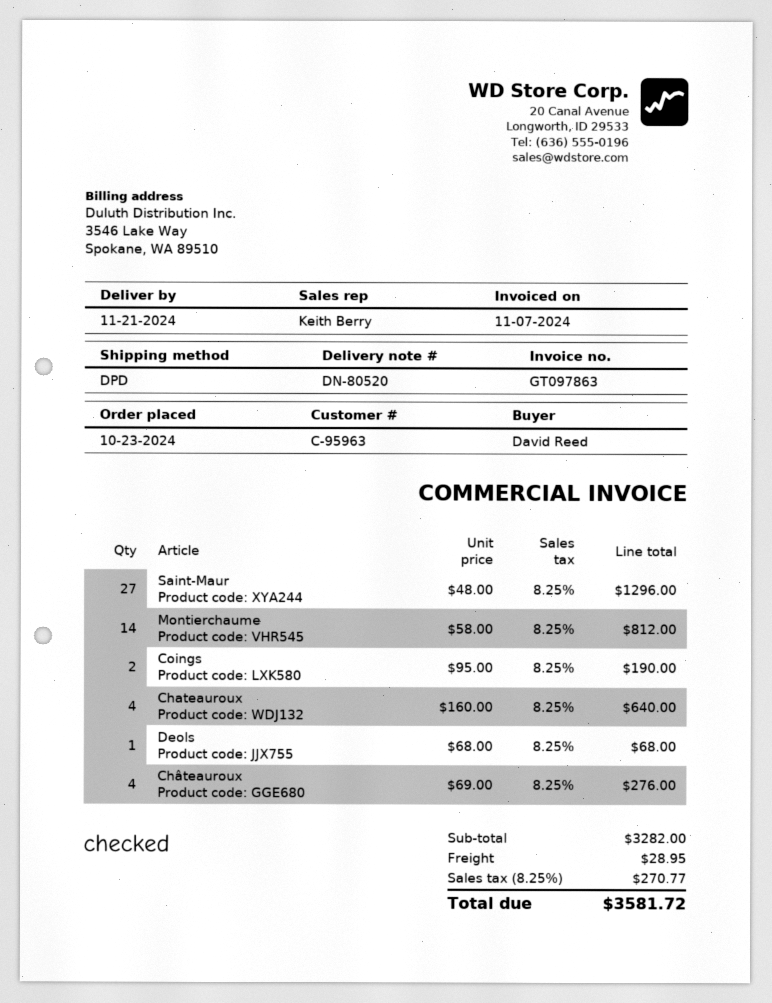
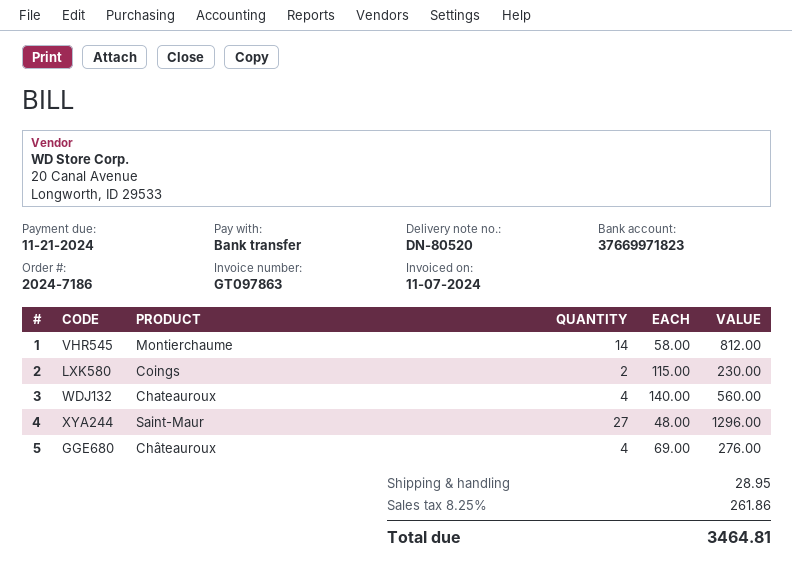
Coings: 2 x 95.00 = 190.00 -> 2 x 115.00 = 230.00
Chateauroux: 4 x 160.00 = 640.00 -> 4 x 140.00 = 560.00
Deols: 1 x 68.00 = 68.00 -> none
tax: 8.25% = 270.77 -> 8.25% = 261.86
total: 3581.72 -> 3464.81

